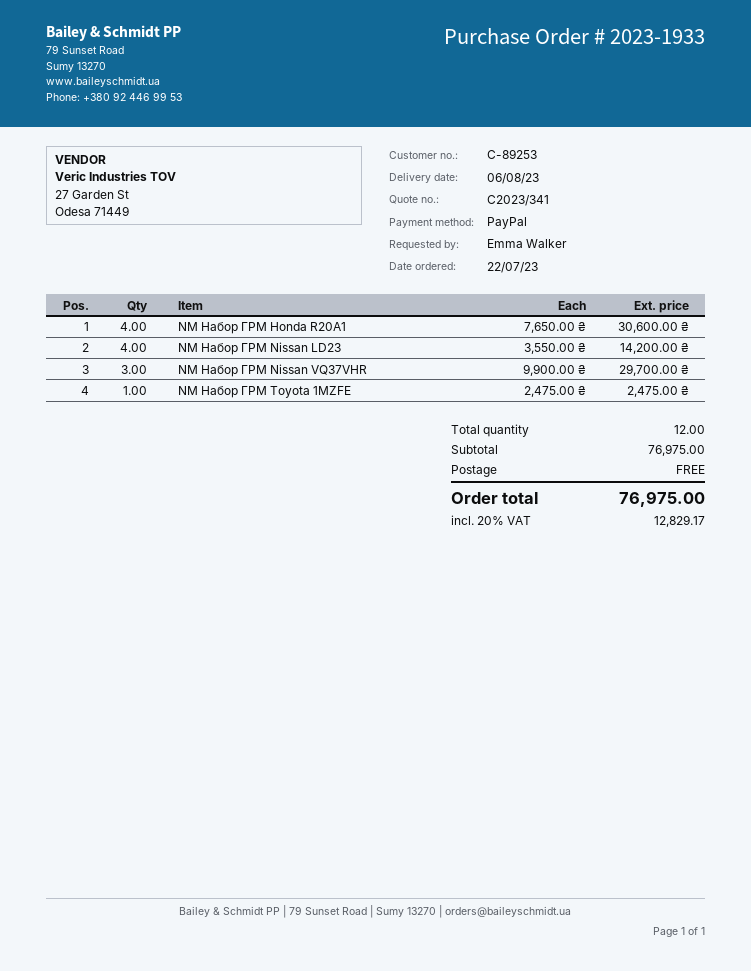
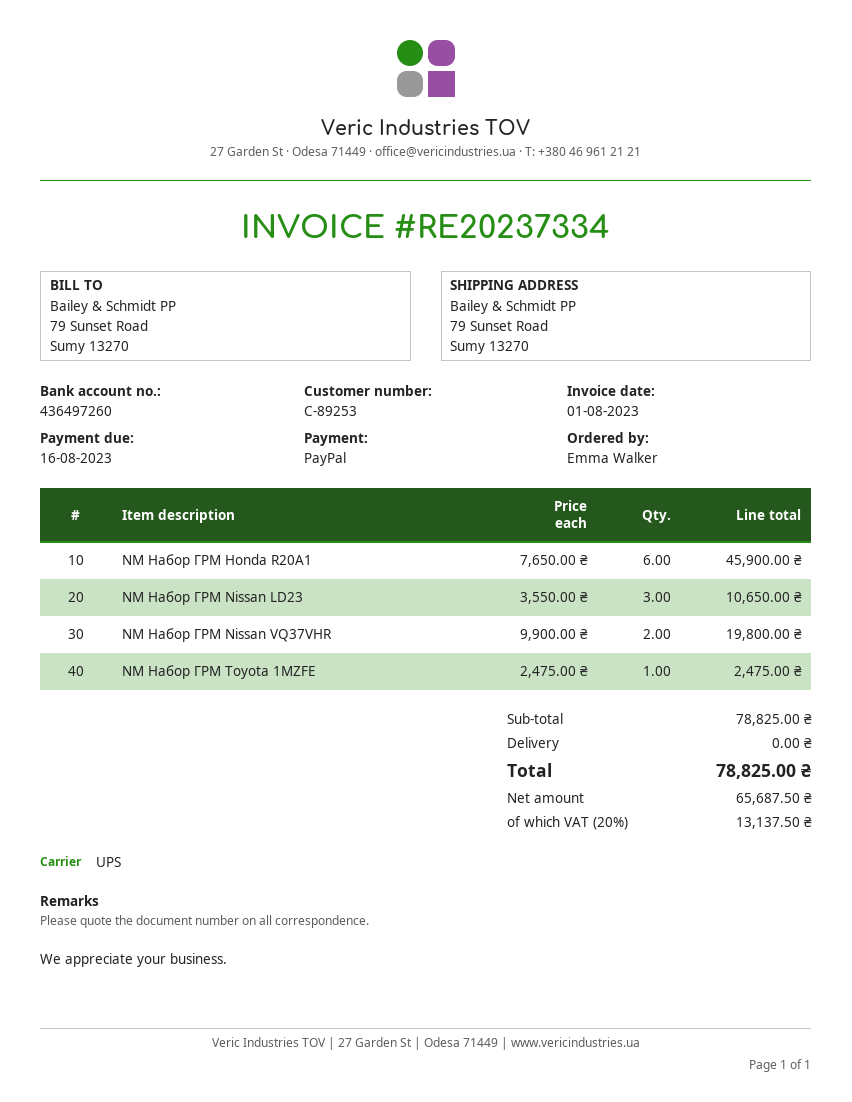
NM Набор ГРМ Honda R20A1: 4 x 7650.00 = 30600.00 -> 6 x 7650.00 = 45900.00
NM Набор ГРМ Nissan LD23: 4 x 3550.00 = 14200.00 -> 3 x 3550.00 = 10650.00
NM Набор ГРМ Nissan VQ37VHR: 3 x 9900.00 = 29700.00 -> 2 x 9900.00 = 19800.00
subtotal: 76975.00 -> 78825.00
tax: 20% = 12829.17 -> 20% = 13137.50
total: 76975.00 -> 78825.00

